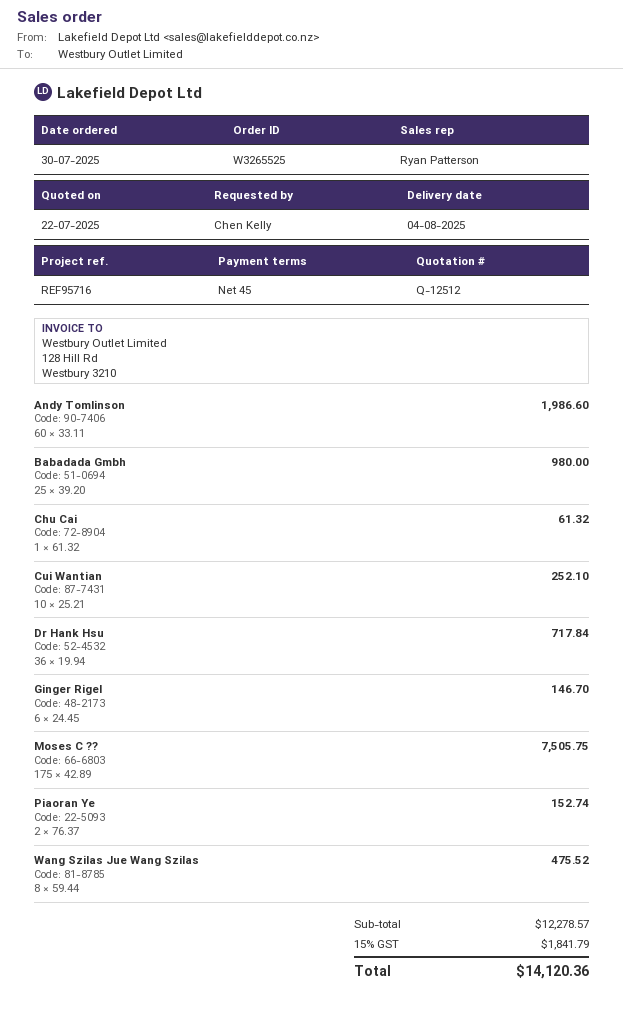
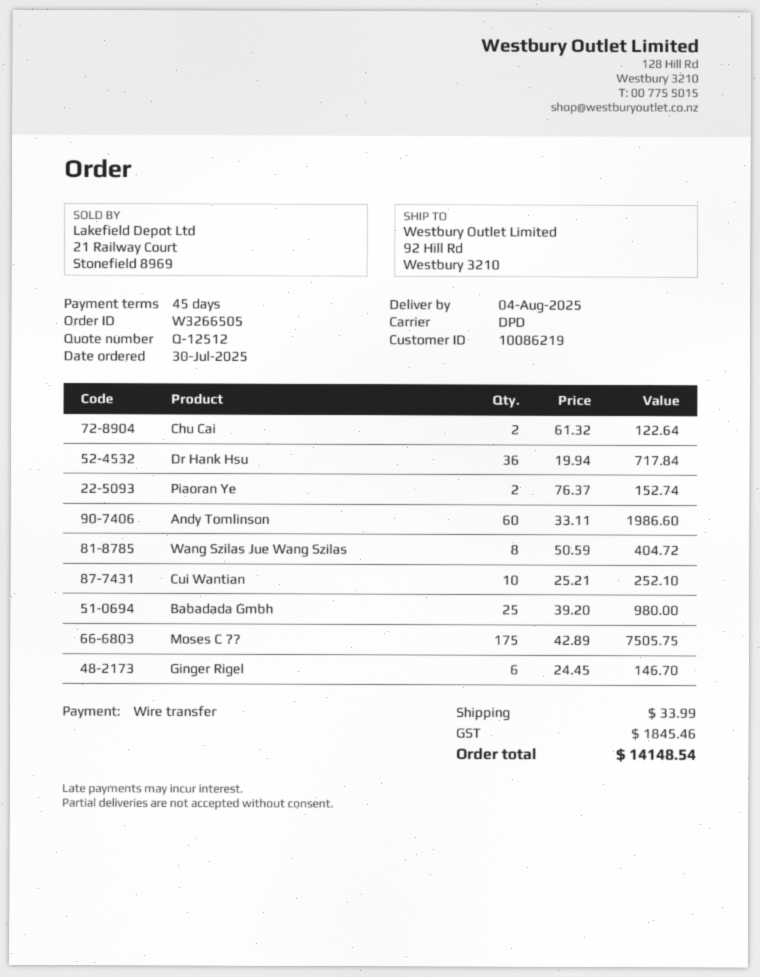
order number: W3265525 -> W3266505
Chu Cai: 1 x 61.32 = 61.32 -> 2 x 61.32 = 122.64
Wang Szilas Jue Wang Szilas: 8 x 59.44 = 475.52 -> 8 x 50.59 = 404.72
shipping: none -> 33.99
tax: 1841.79 -> 1845.46
total: 14120.36 -> 14148.54

